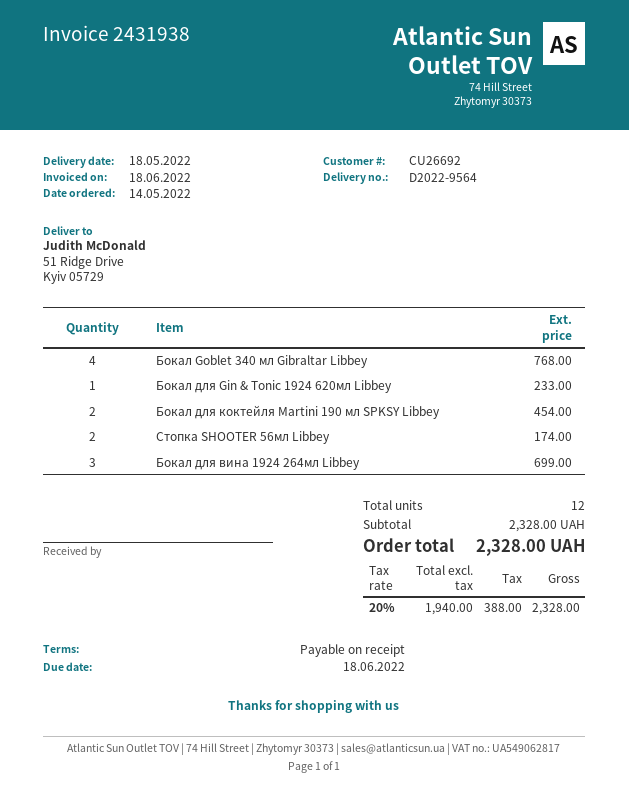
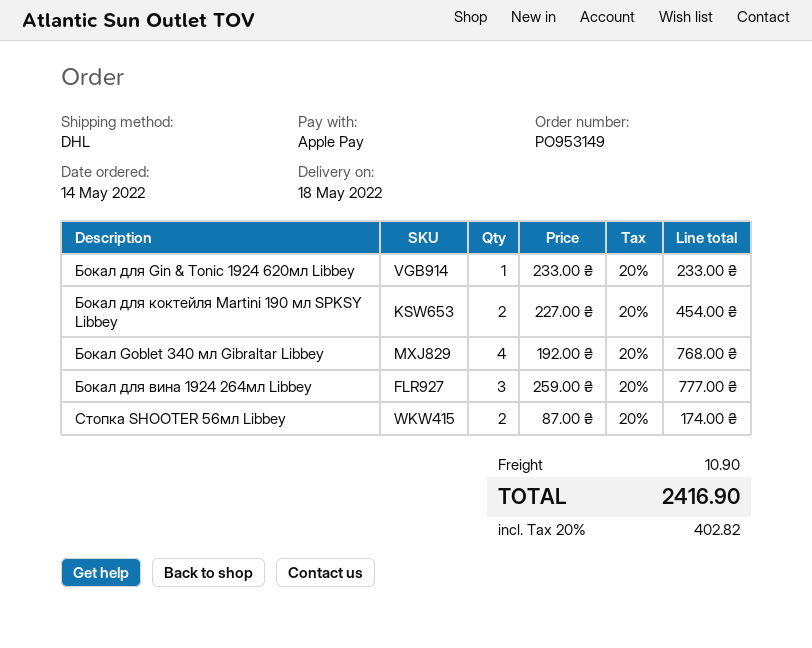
Бокал для вина 1924 264мл Libbey: 3 for 699.00 -> 3 for 777.00
shipping: none -> 10.90
tax: 20% = 388.00 -> 20% = 402.82
total: 2328.00 -> 2416.90

